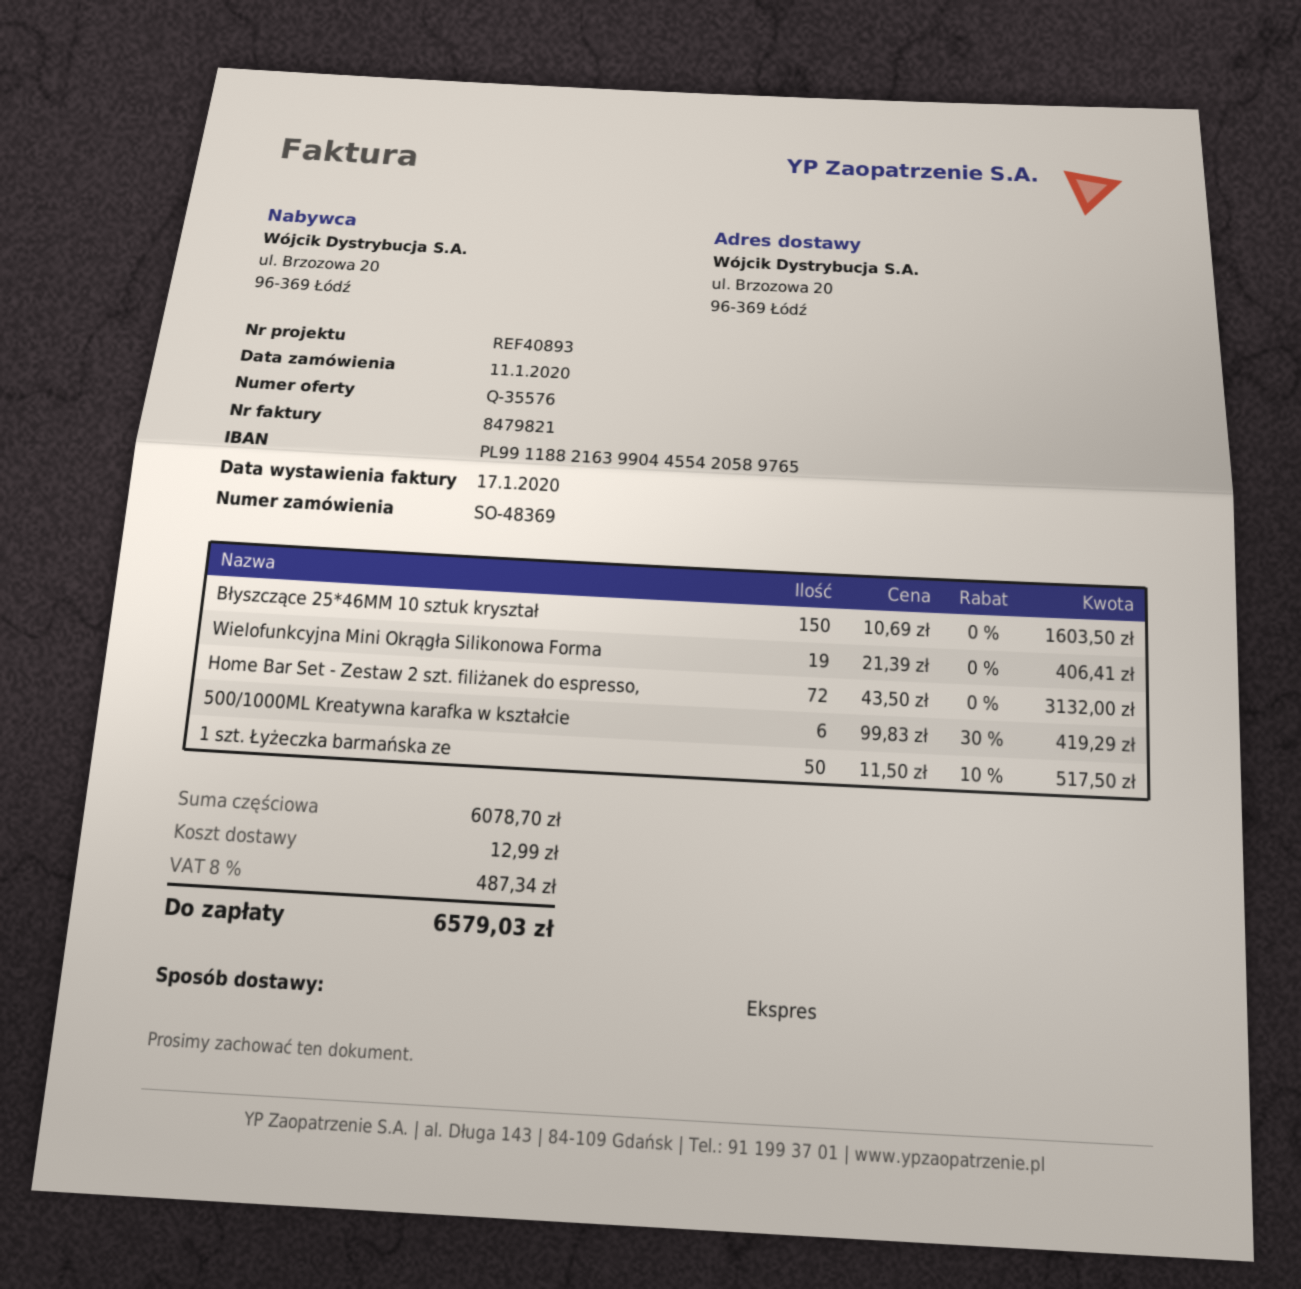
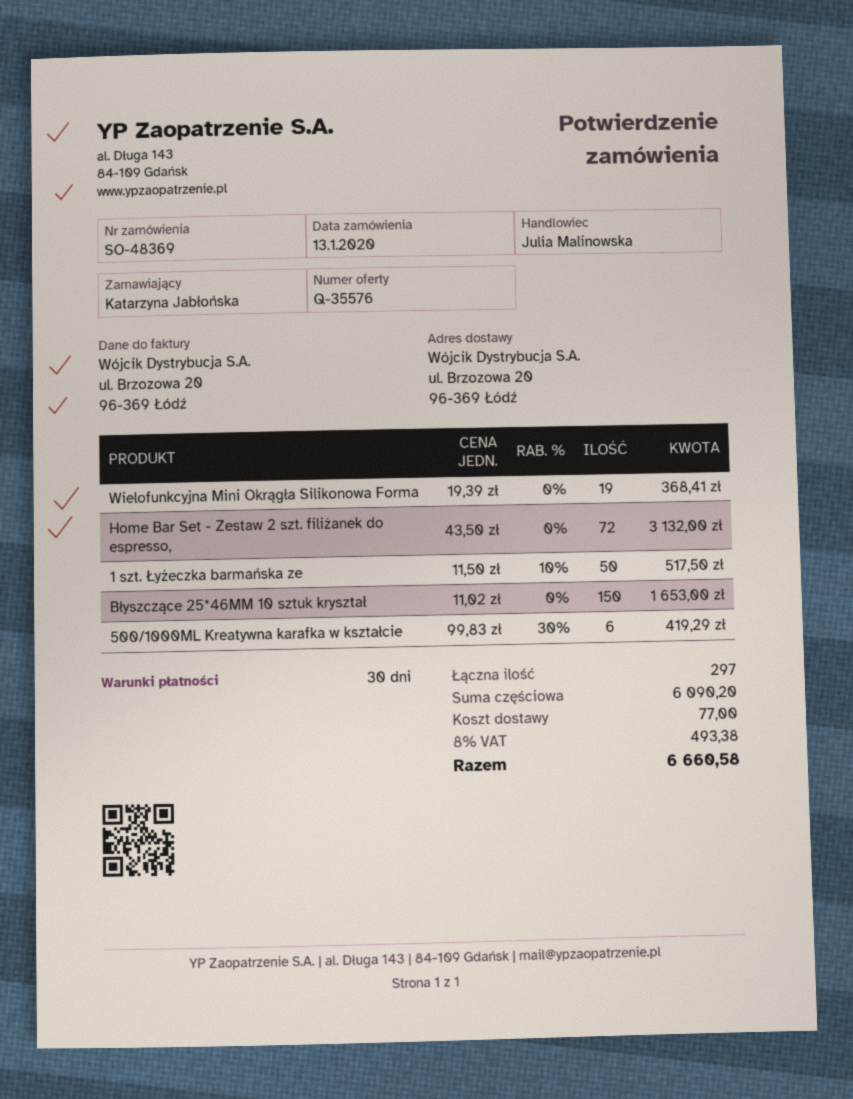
order date: 2020-01-11 -> 2020-01-13
Błyszczące 25*46MM 10 sztuk kryształ: 150 x 10.69 = 1603.50 -> 150 x 11.02 = 1653.00
Wielofunkcyjna Mini Okrągła Silikonowa Forma: 19 x 21.39 = 406.41 -> 19 x 19.39 = 368.41
subtotal: 6078.70 -> 6090.20
shipping: 12.99 -> 77.00
tax: 8% = 487.34 -> 8% = 493.38
total: 6579.03 -> 6660.58

